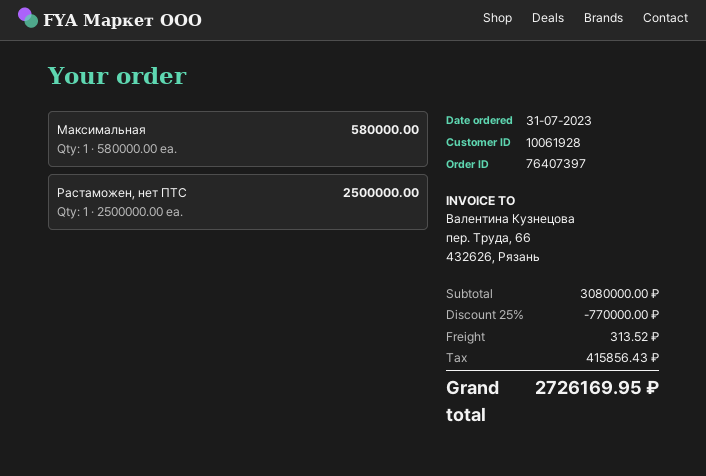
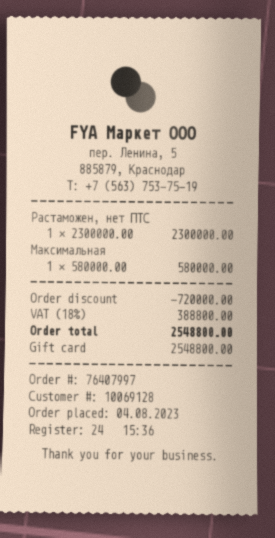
order number: 76407397 -> 76407997
order date: 2023-07-31 -> 2023-08-04
customer number: 10061928 -> 10069128
Растаможен, нет ПТС: 1 x 2500000.00 = 2500000.00 -> 1 x 2300000.00 = 2300000.00
discount: 770000.00 -> 720000.00
shipping: 313.52 -> none
tax: 415856.43 -> 388800.00
total: 2726169.95 -> 2548800.00

